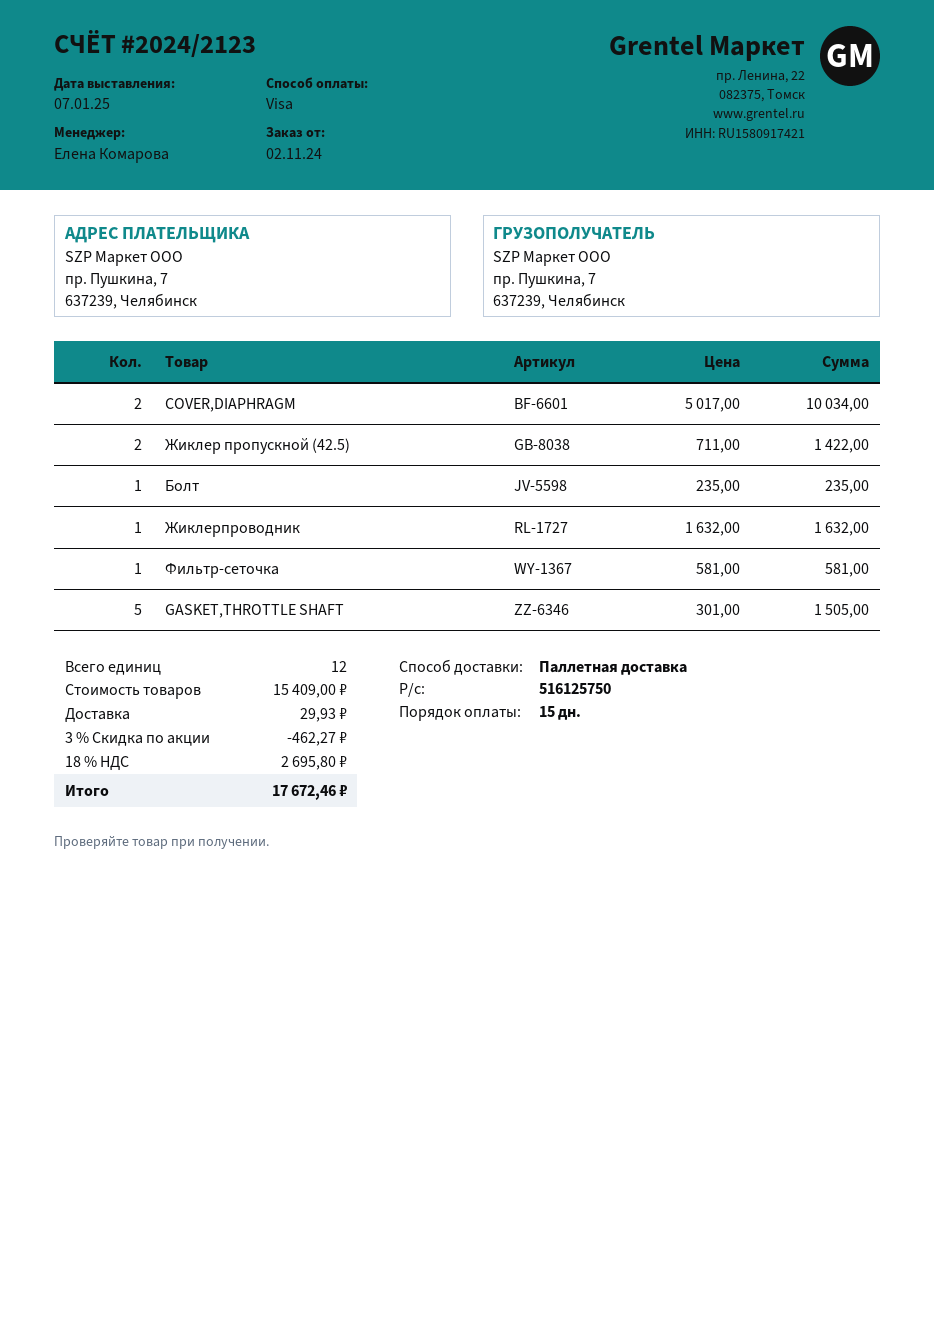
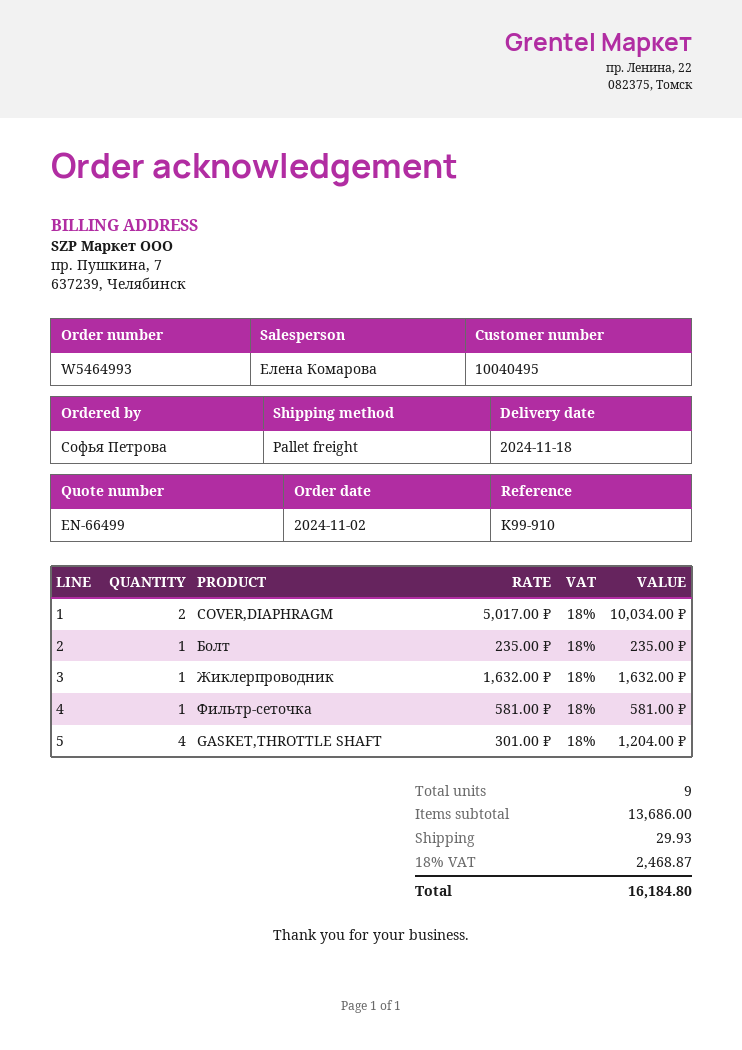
Жиклер пропускной (42.5): 2 x 711.00 = 1422.00 -> none
GASKET,THROTTLE SHAFT: 5 x 301.00 = 1505.00 -> 4 x 301.00 = 1204.00
total quantity: 12 -> 9
subtotal: 15409.00 -> 13686.00
discount: 3% = 462.27 -> none
tax: 18% = 2695.80 -> 18% = 2468.87
total: 17672.46 -> 16184.80

